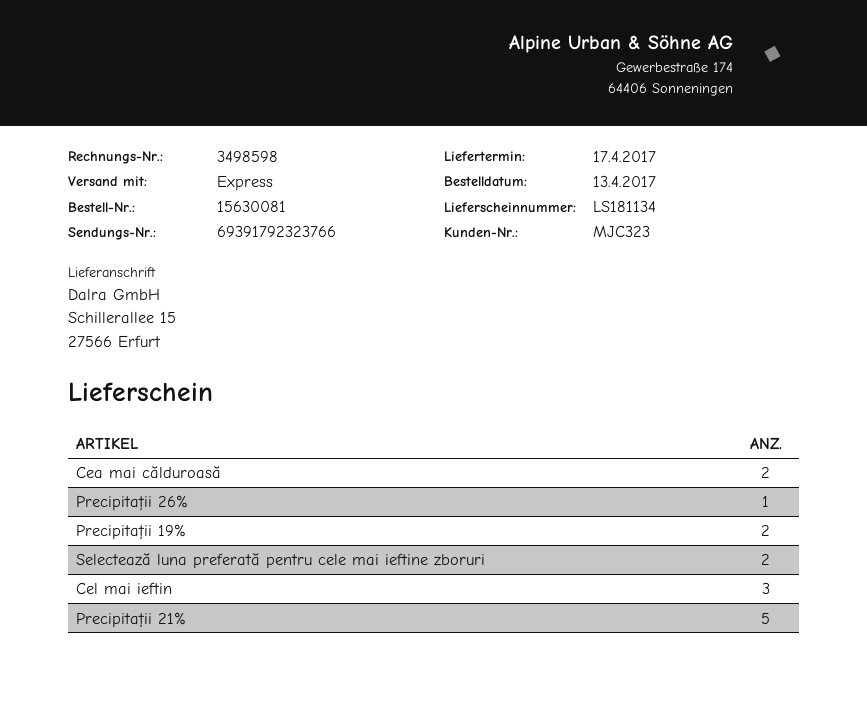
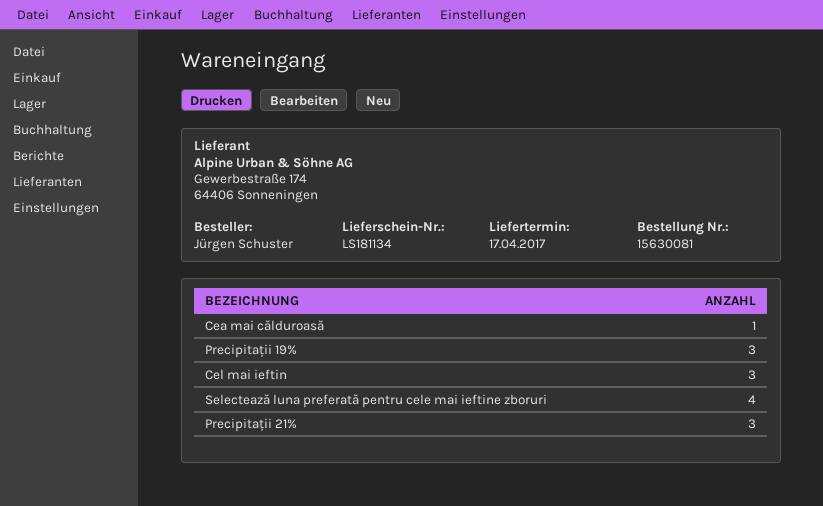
Cea mai călduroasă: 2 -> 1
Precipitații 26%: 1 -> none
Precipitații 19%: 2 -> 3
Selectează luna preferată pentru cele mai ieftine zboruri: 2 -> 4
Precipitații 21%: 5 -> 3

